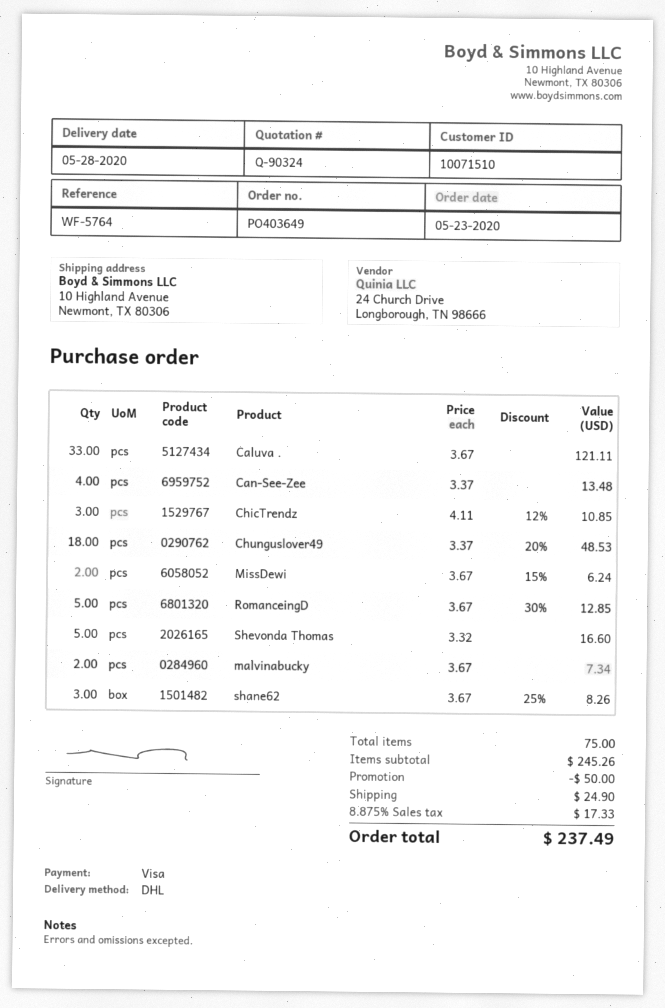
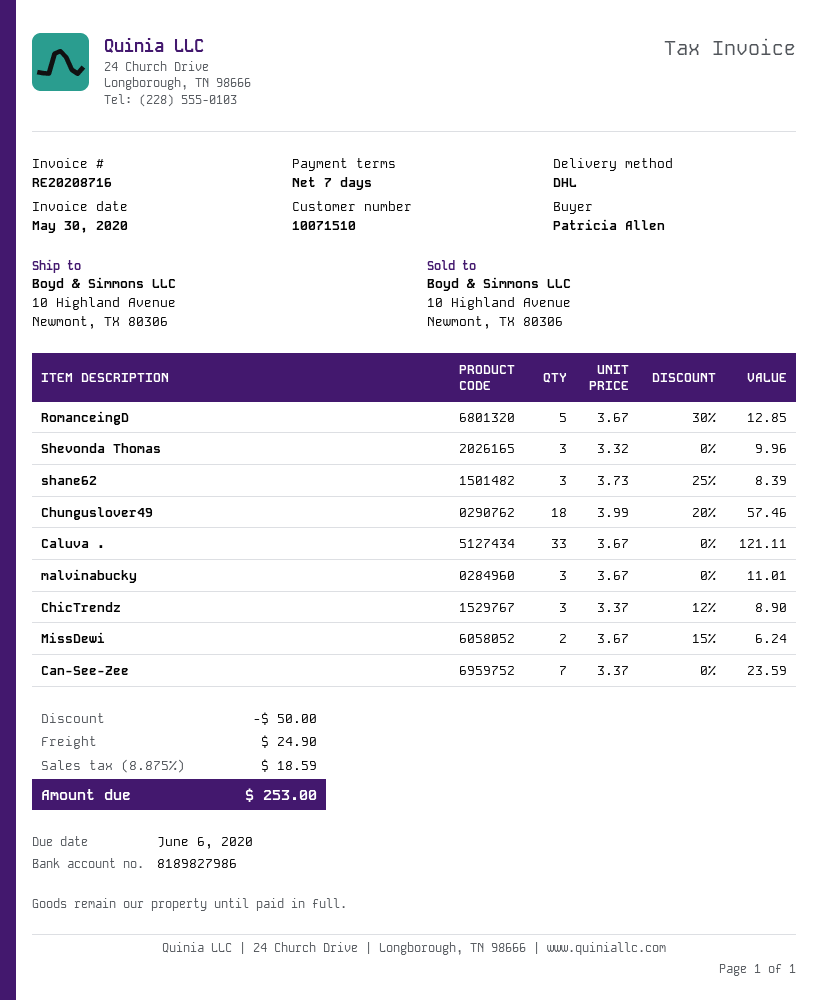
Can-See-Zee: 4 x 3.37 = 13.48 -> 7 x 3.37 = 23.59
ChicTrendz: 3 x 4.11 - 12% = 10.85 -> 3 x 3.37 - 12% = 8.90
Chunguslover49: 18 x 3.37 - 20% = 48.53 -> 18 x 3.99 - 20% = 57.46
Shevonda Thomas: 5 x 3.32 = 16.60 -> 3 x 3.32 = 9.96
malvinabucky: 2 x 3.67 = 7.34 -> 3 x 3.67 = 11.01
shane62: 3 x 3.67 - 25% = 8.26 -> 3 x 3.73 - 25% = 8.39
tax: 8.875% = 17.33 -> 8.875% = 18.59
total: 237.49 -> 253.00

